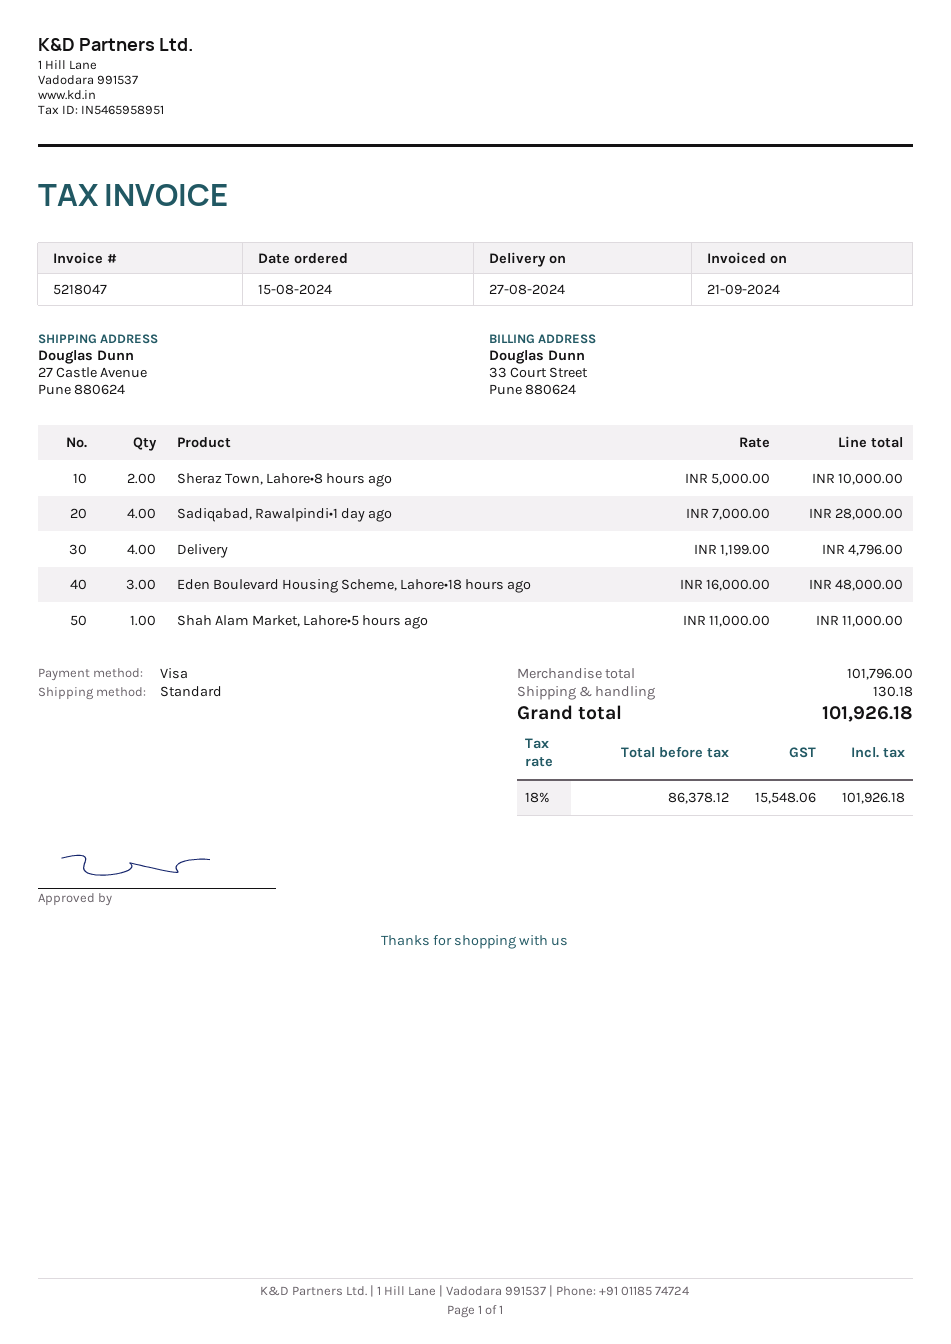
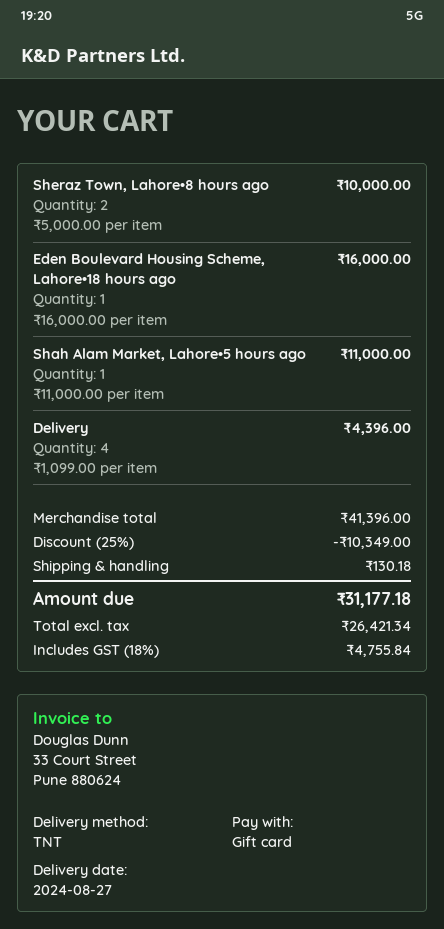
payment method: Visa -> gift card
shipping method: standard -> TNT
Sadiqabad, Rawalpindi•1 day ago: 4 x 7000.00 = 28000.00 -> none
Delivery: 4 x 1199.00 = 4796.00 -> 4 x 1099.00 = 4396.00
Eden Boulevard Housing Scheme, Lahore•18 hours ago: 3 x 16000.00 = 48000.00 -> 1 x 16000.00 = 16000.00
subtotal: 101796.00 -> 41396.00
discount: none -> 25% = 10349.00
net: 86378.12 -> 26421.34
tax: 18% = 15548.06 -> 18% = 4755.84
total: 101926.18 -> 31177.18

